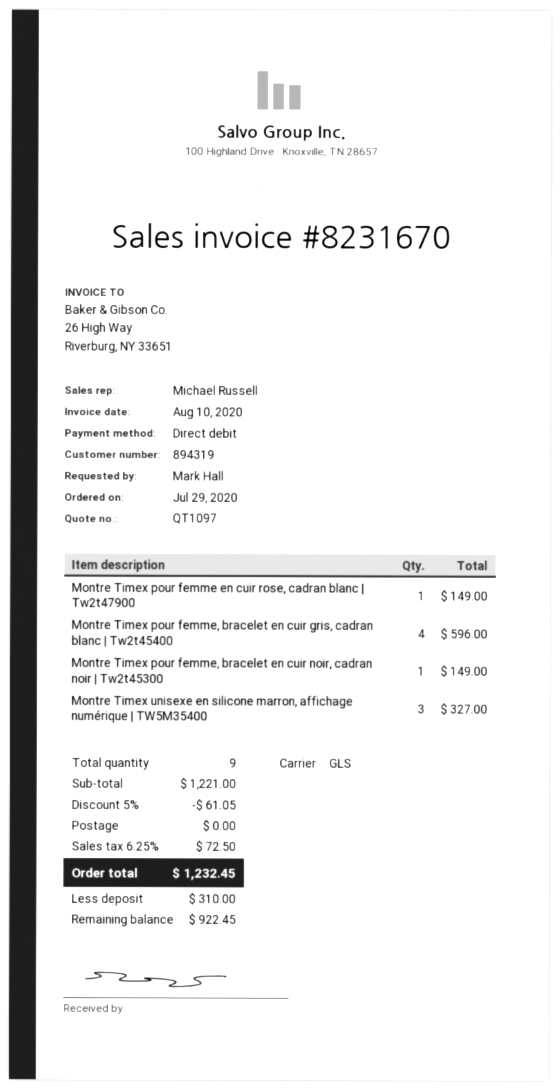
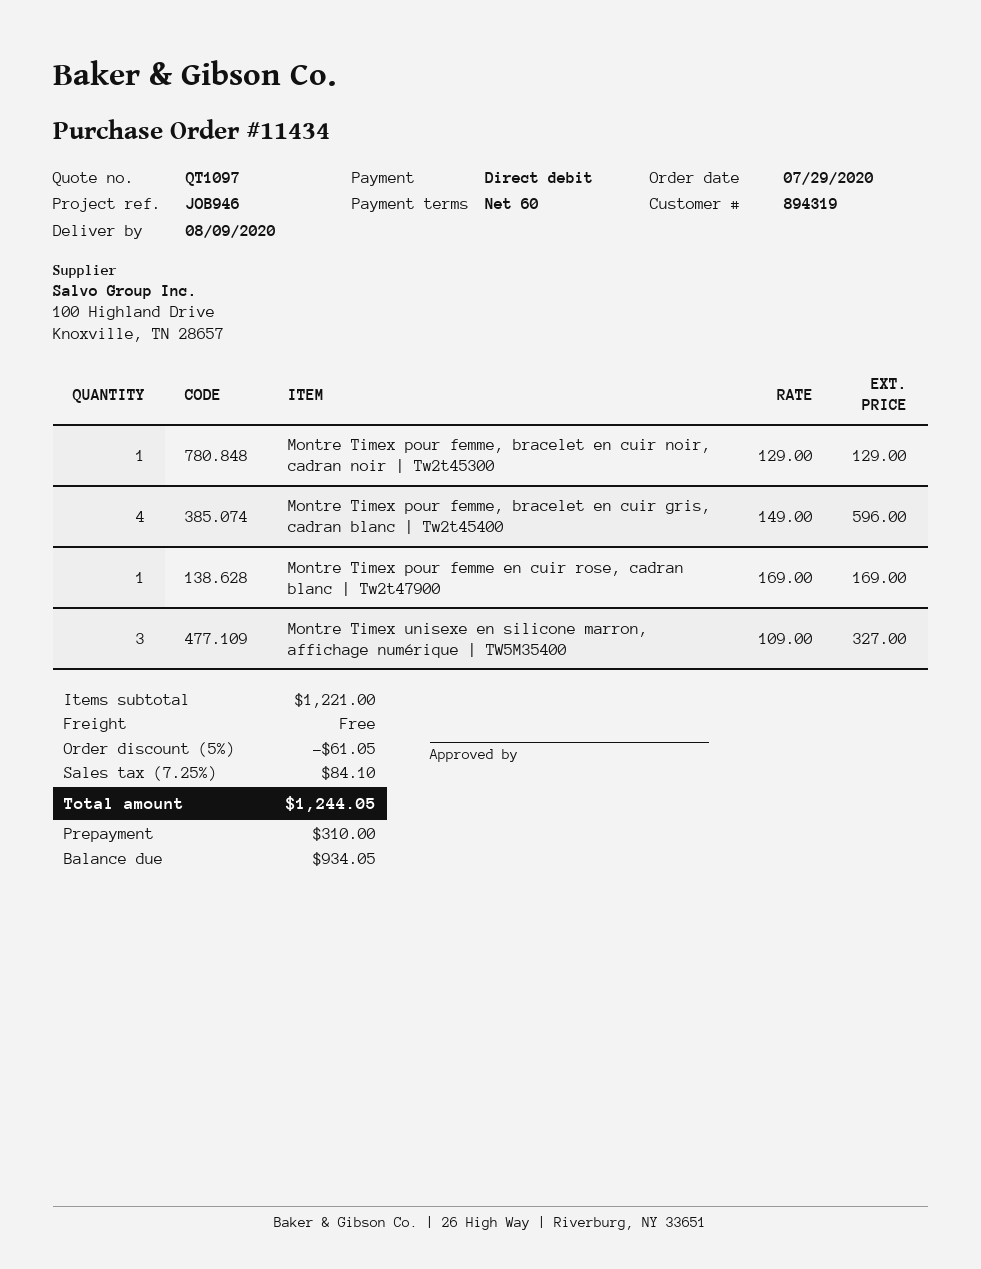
Montre Timex pour femme en cuir rose, cadran blanc | Tw2t47900: 1 for 149.00 -> 1 for 169.00
Montre Timex pour femme, bracelet en cuir noir, cadran noir | Tw2t45300: 1 for 149.00 -> 1 for 129.00
tax: 6.25% = 72.50 -> 7.25% = 84.10
total: 1232.45 -> 1244.05
balance: 922.45 -> 934.05

